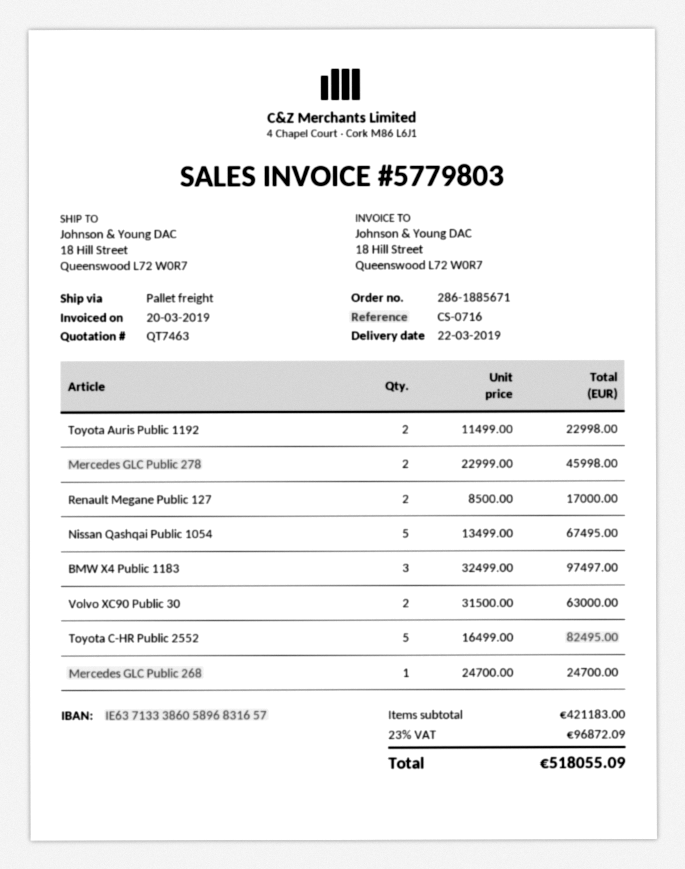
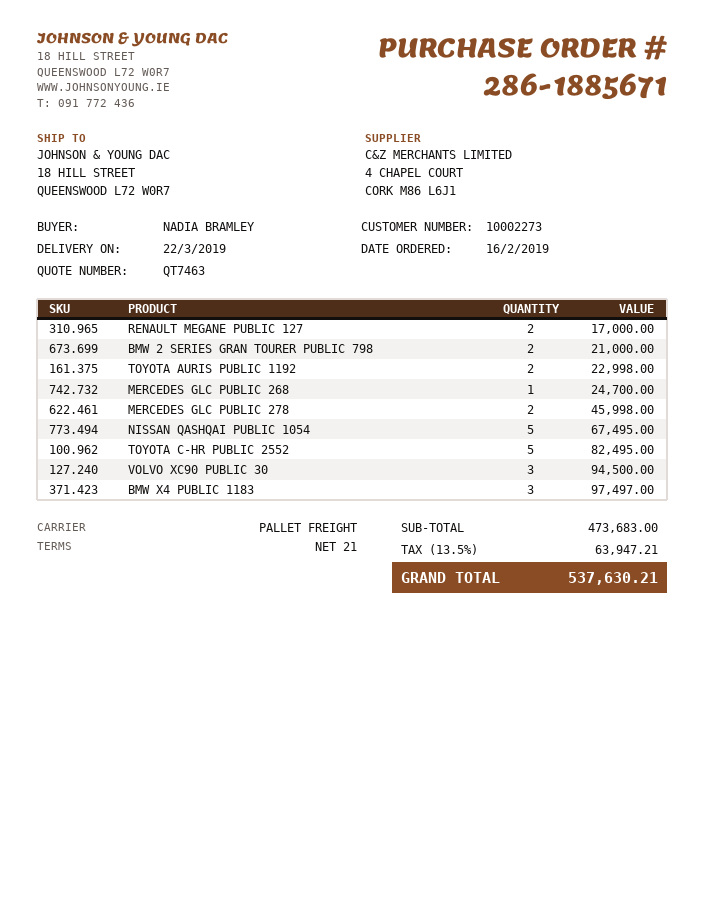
Volvo XC90 Public 30: 2 for 63000.00 -> 3 for 94500.00
BMW 2 SERIES GRAN TOURER PUBLIC 798: none -> 2 for 21000.00
subtotal: 421183.00 -> 473683.00
tax: 23% = 96872.09 -> 13.5% = 63947.21
total: 518055.09 -> 537630.21

